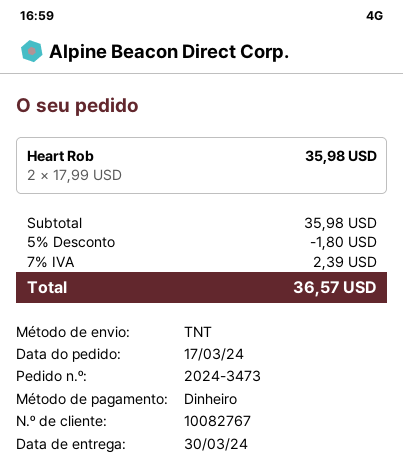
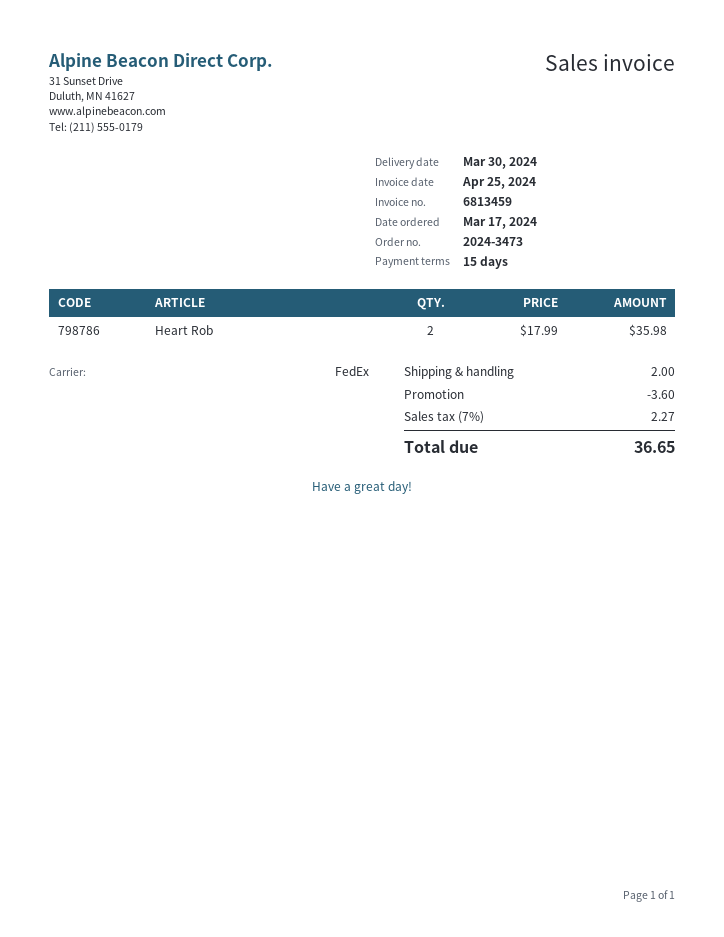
shipping method: TNT -> FedEx
discount: 1.80 -> 3.60
shipping: none -> 2.00
tax: 7% = 2.39 -> 7% = 2.27
total: 36.57 -> 36.65

